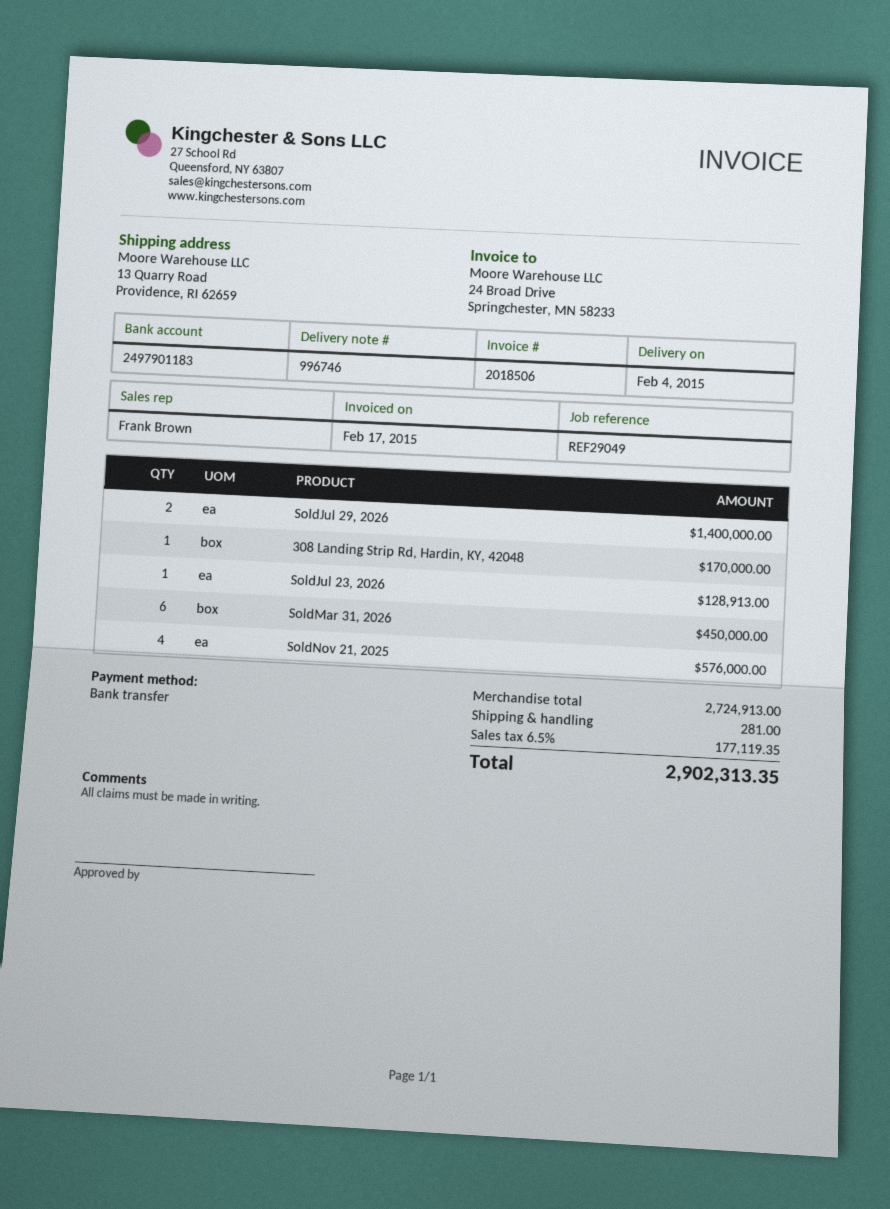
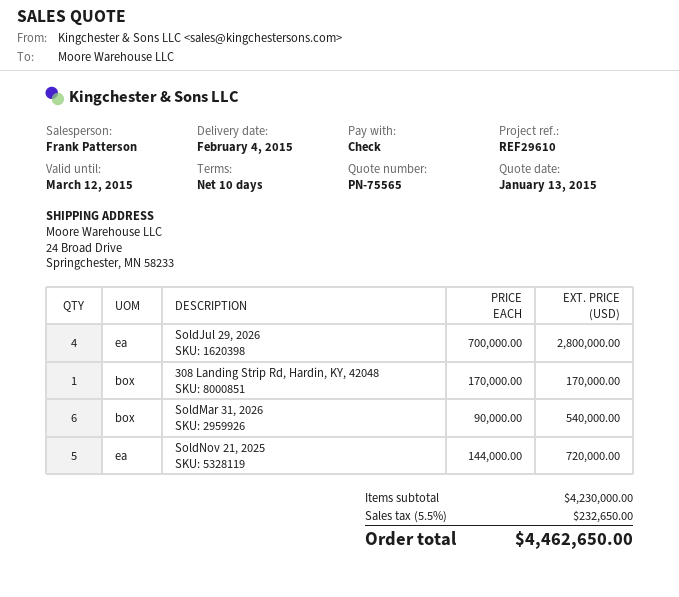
reference: REF29049 -> REF29610
sales rep: Frank Brown -> Frank Patterson
payment method: bank transfer -> cheque
ship to: 13 Quarry Road, Providence, RI 62659 -> 24 Broad Drive, Springchester, MN 58233
SoldJul 29, 2026: 2 for 1400000.00 -> 4 for 2800000.00
SoldJul 23, 2026: 1 for 128913.00 -> none
SoldMar 31, 2026: 6 for 450000.00 -> 6 for 540000.00
SoldNov 21, 2025: 4 for 576000.00 -> 5 for 720000.00
subtotal: 2724913.00 -> 4230000.00
shipping: 281.00 -> none
tax: 6.5% = 177119.35 -> 5.5% = 232650.00
total: 2902313.35 -> 4462650.00

